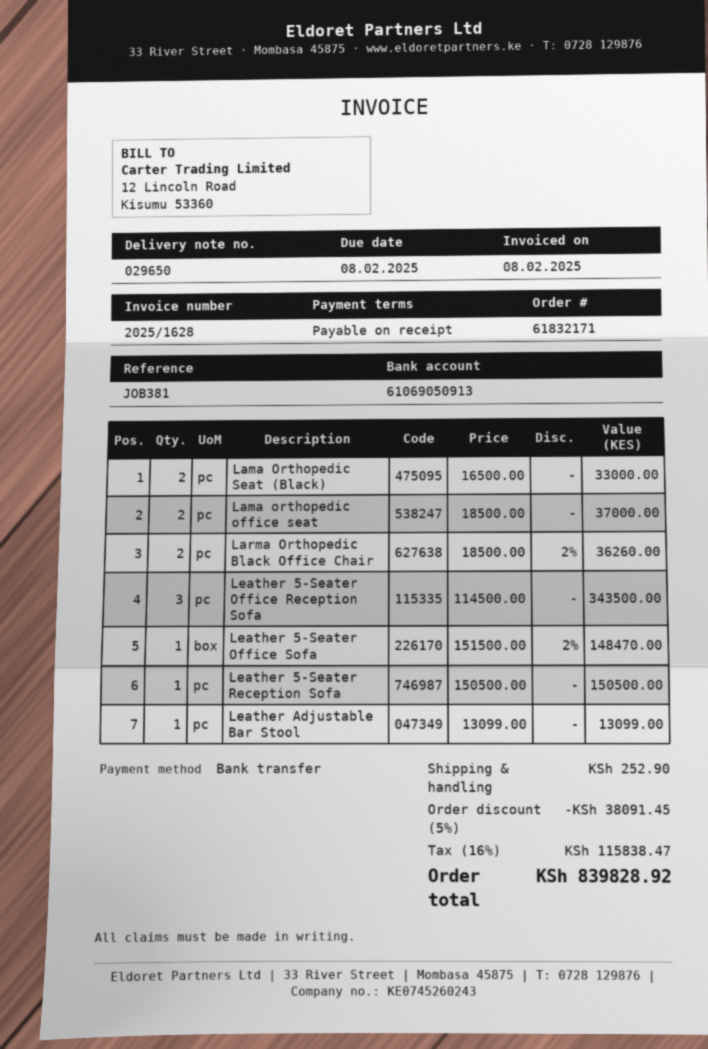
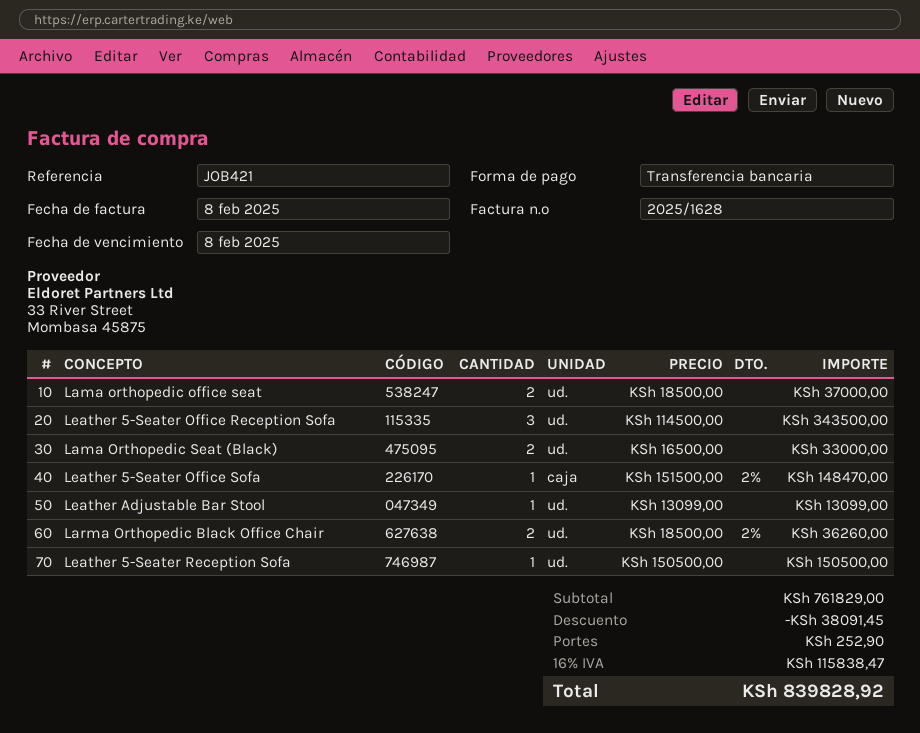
reference: JOB381 -> JOB421

